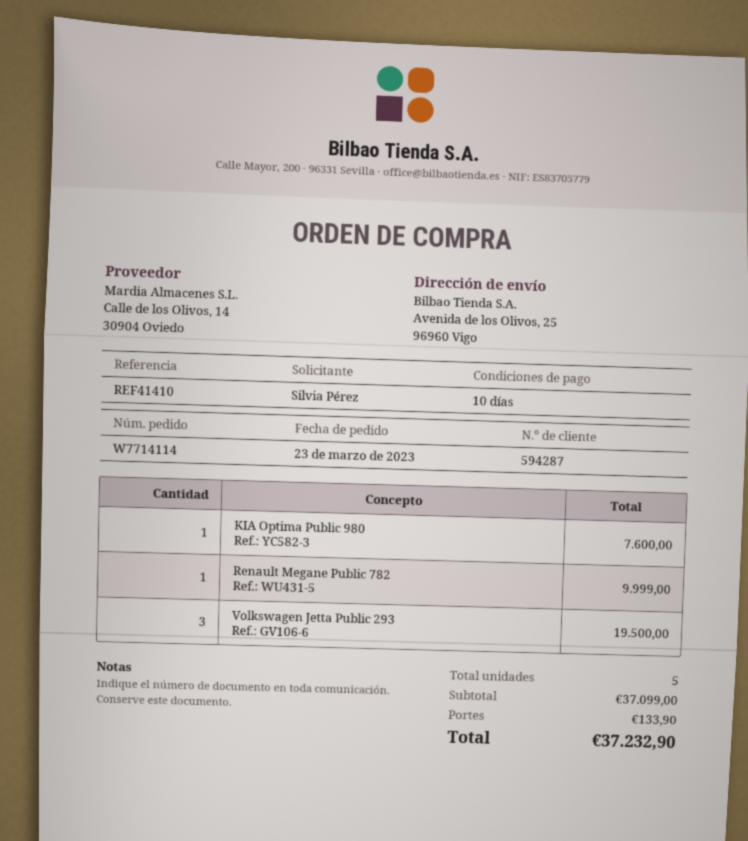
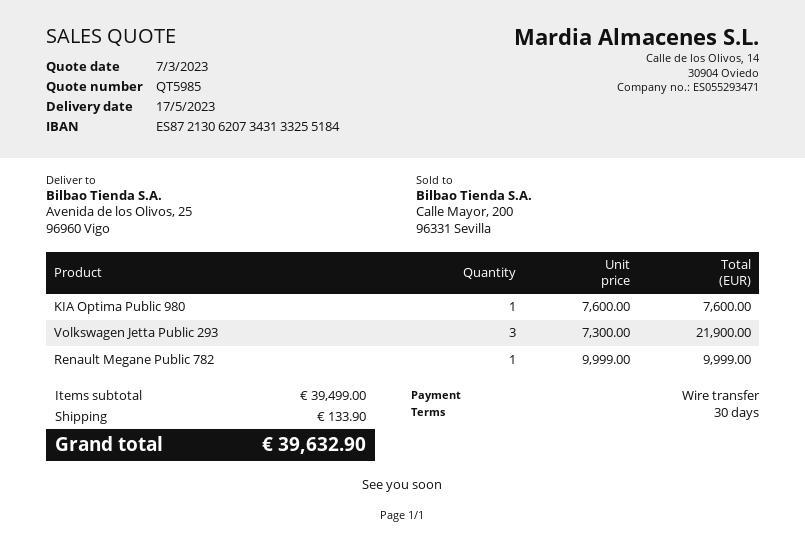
payment terms: 10 days -> 30 days
Volkswagen Jetta Public 293: 3 for 19500.00 -> 3 for 21900.00
subtotal: 37099.00 -> 39499.00
total: 37232.90 -> 39632.90

